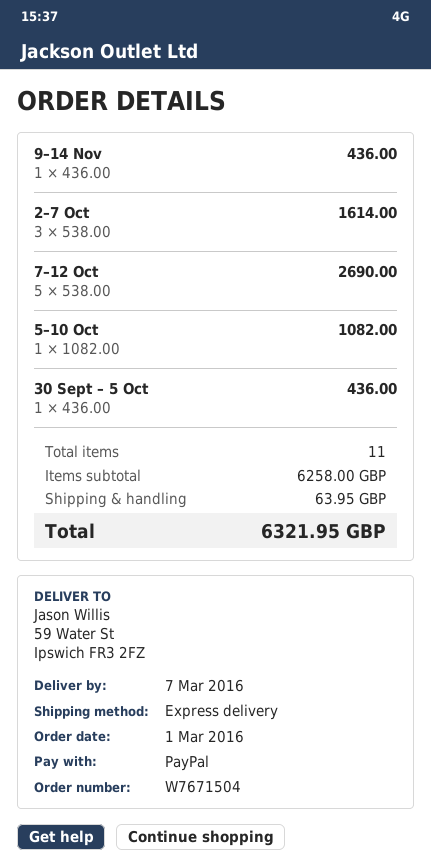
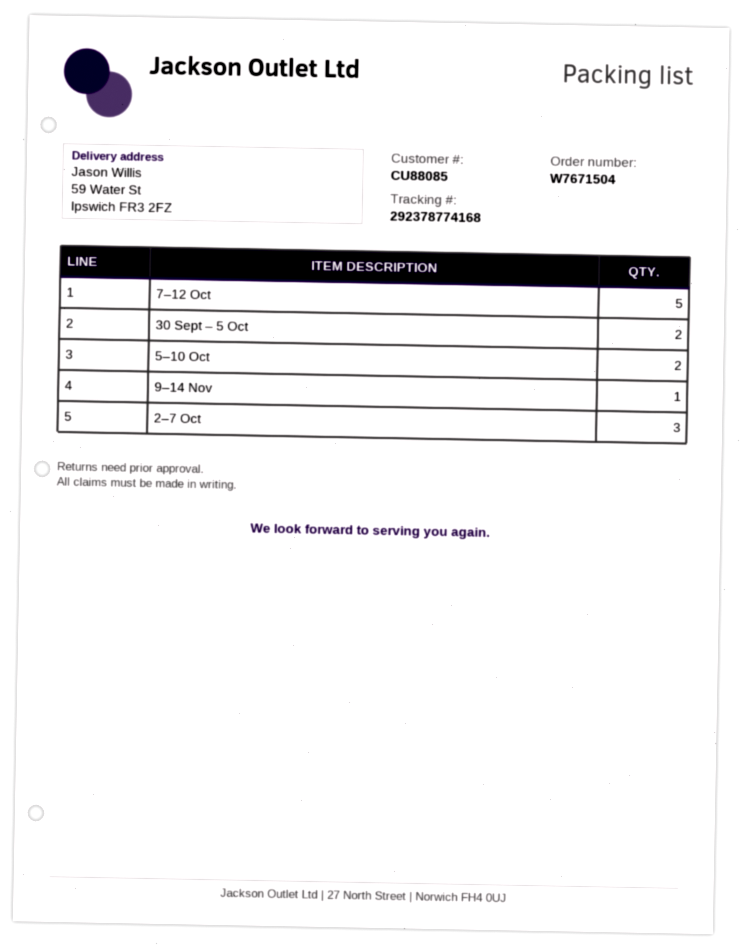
5–10 Oct: 1 -> 2
30 Sept – 5 Oct: 1 -> 2

